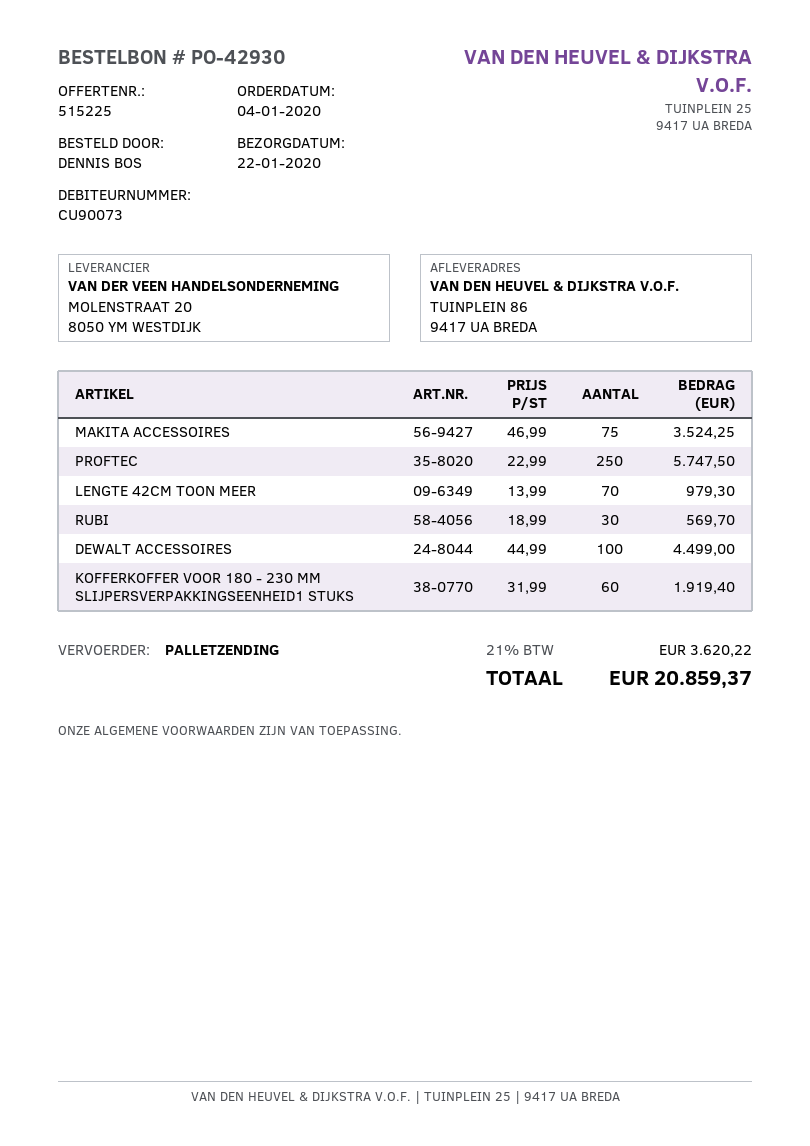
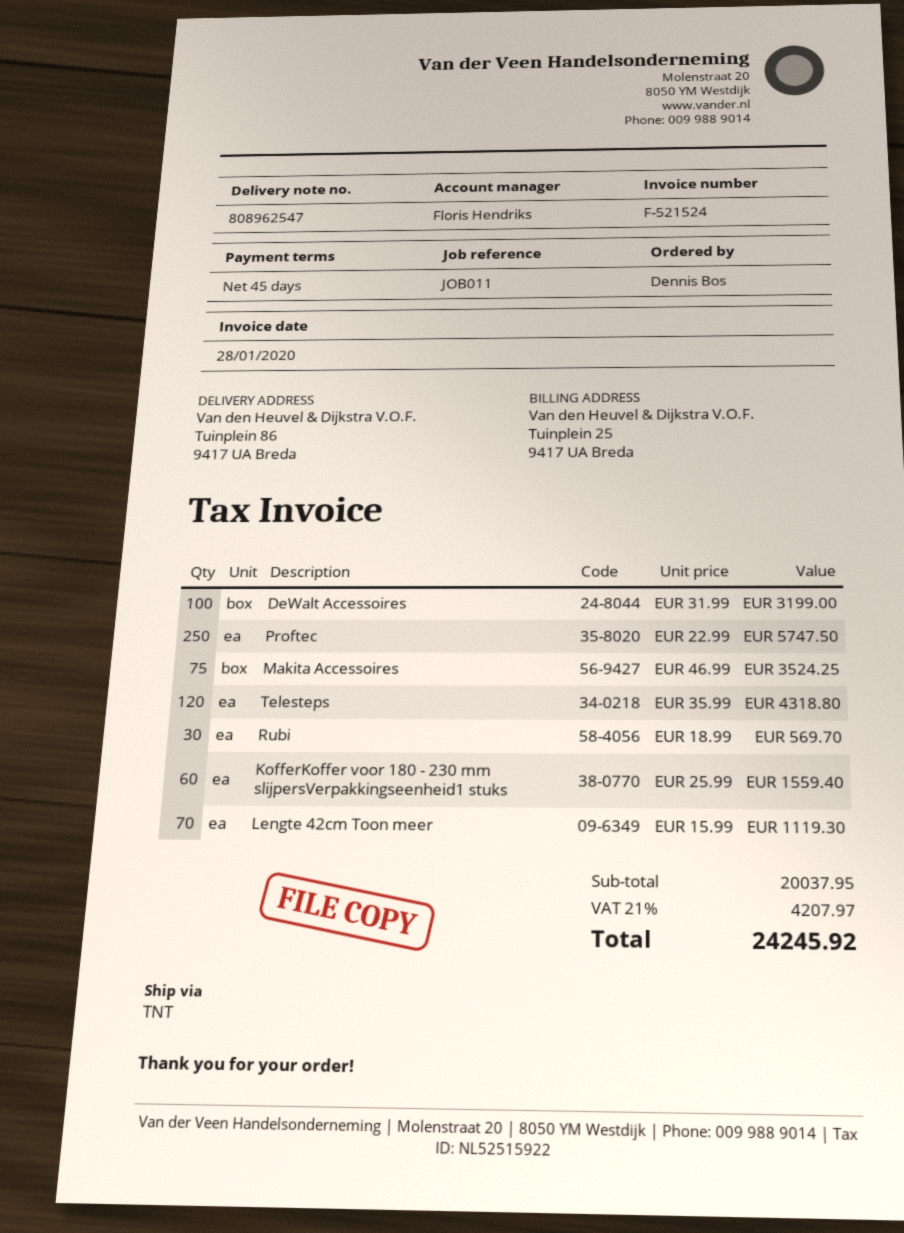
shipping method: pallet freight -> TNT
LENGTE 42CM TOON MEER: 70 x 13.99 = 979.30 -> 70 x 15.99 = 1119.30
DEWALT ACCESSOIRES: 100 x 44.99 = 4499.00 -> 100 x 31.99 = 3199.00
KOFFERKOFFER VOOR 180 - 230 MM SLIJPERSVERPAKKINGSEENHEID1 STUKS: 60 x 31.99 = 1919.40 -> 60 x 25.99 = 1559.40
Telesteps: none -> 120 x 35.99 = 4318.80
tax: 21% = 3620.22 -> 21% = 4207.97
total: 20859.37 -> 24245.92

